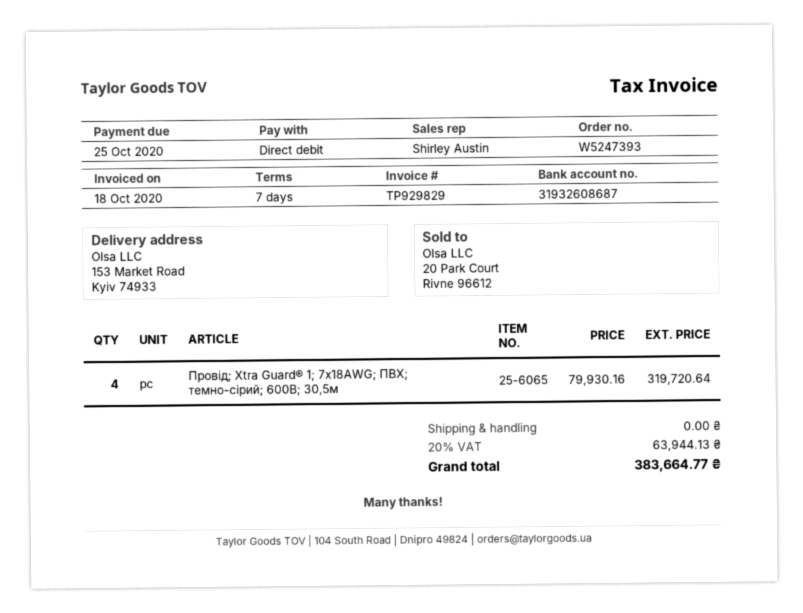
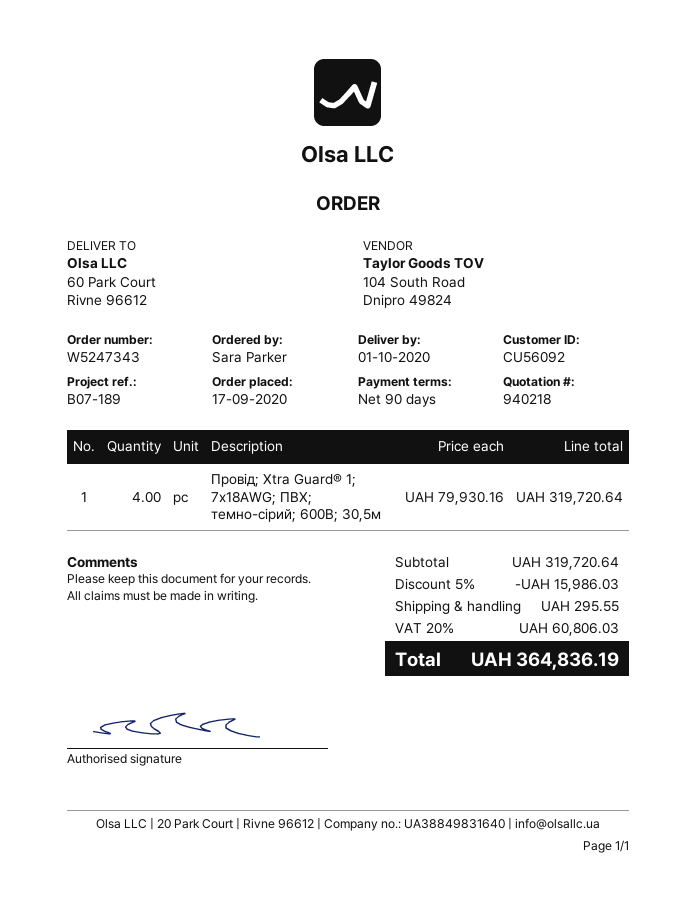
order number: W5247393 -> W5247343
payment terms: 7 days -> 90 days
ship to: 153 Market Road, Kyiv 74933 -> 60 Park Court, Rivne 96612
discount: none -> 5% = 15986.03
shipping: 0.00 -> 295.55
tax: 20% = 63944.13 -> 20% = 60806.03
total: 383664.77 -> 364836.19

